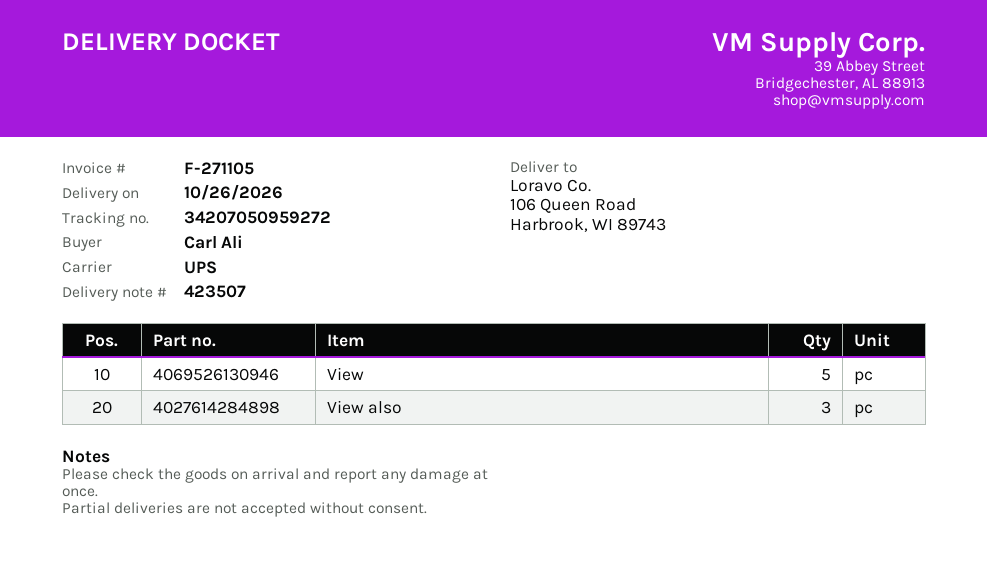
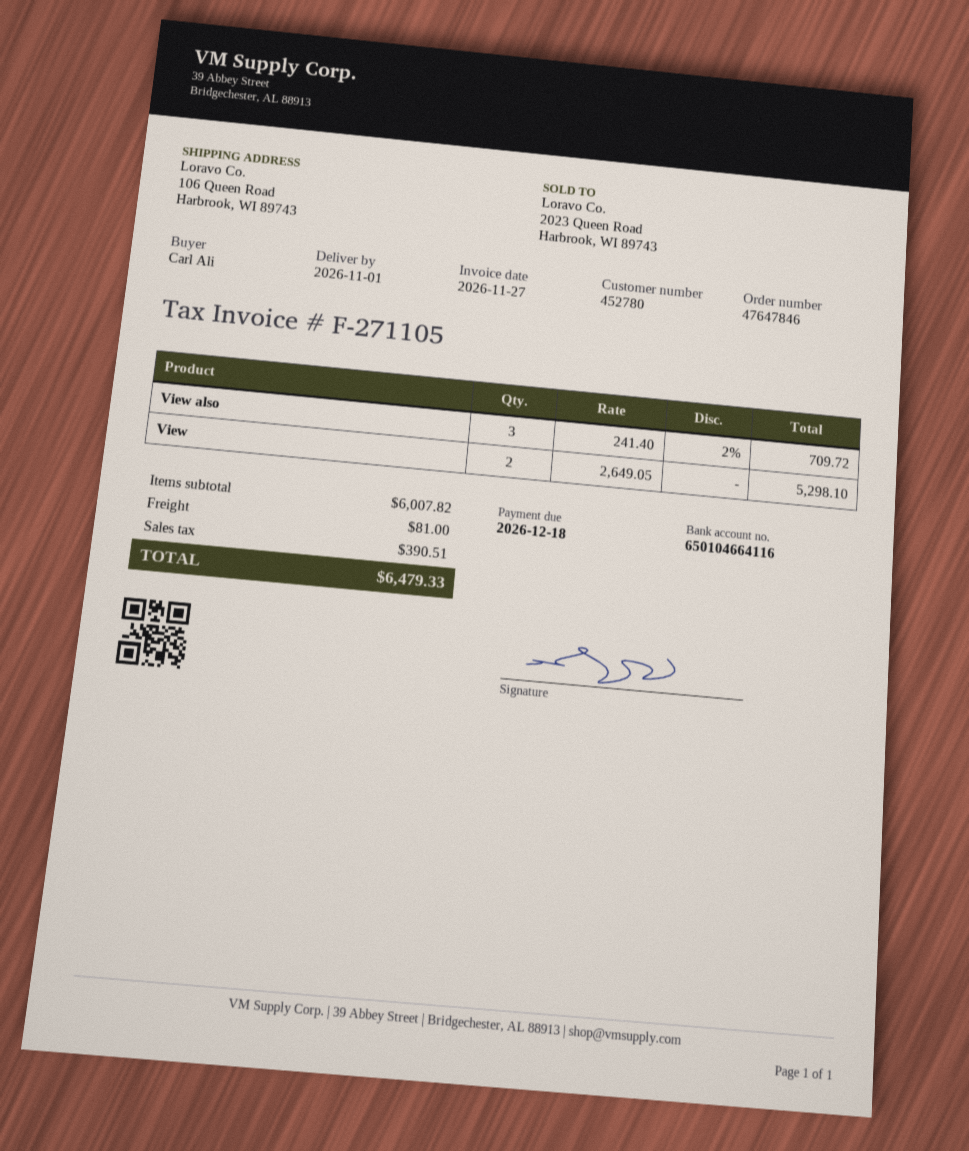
delivery date: 2026-10-26 -> 2026-11-01
View: 5 -> 2

